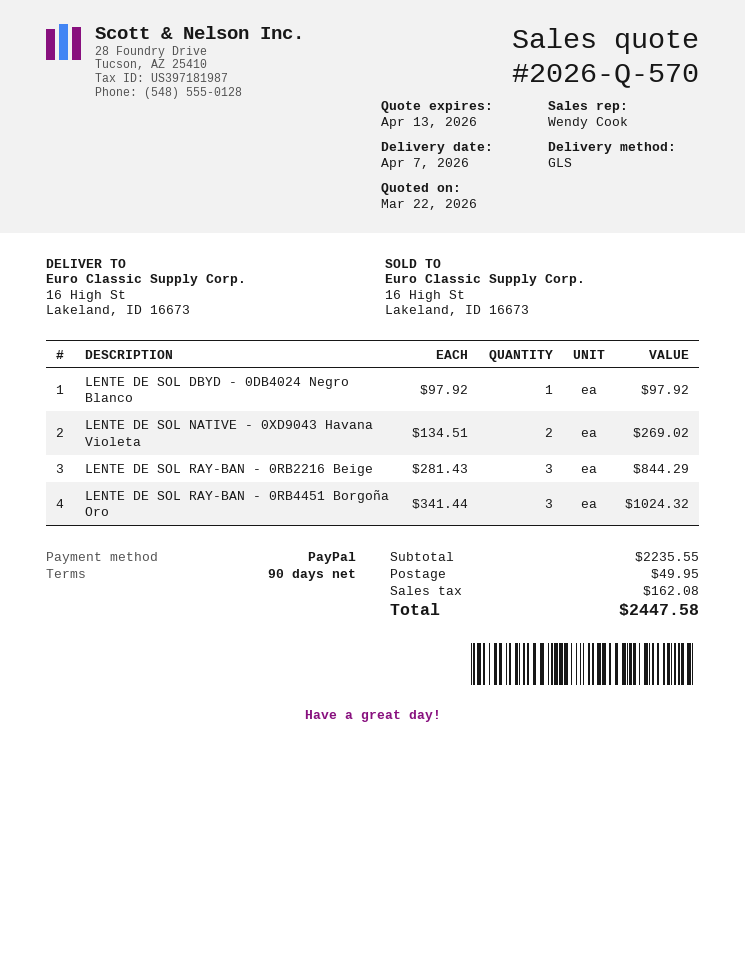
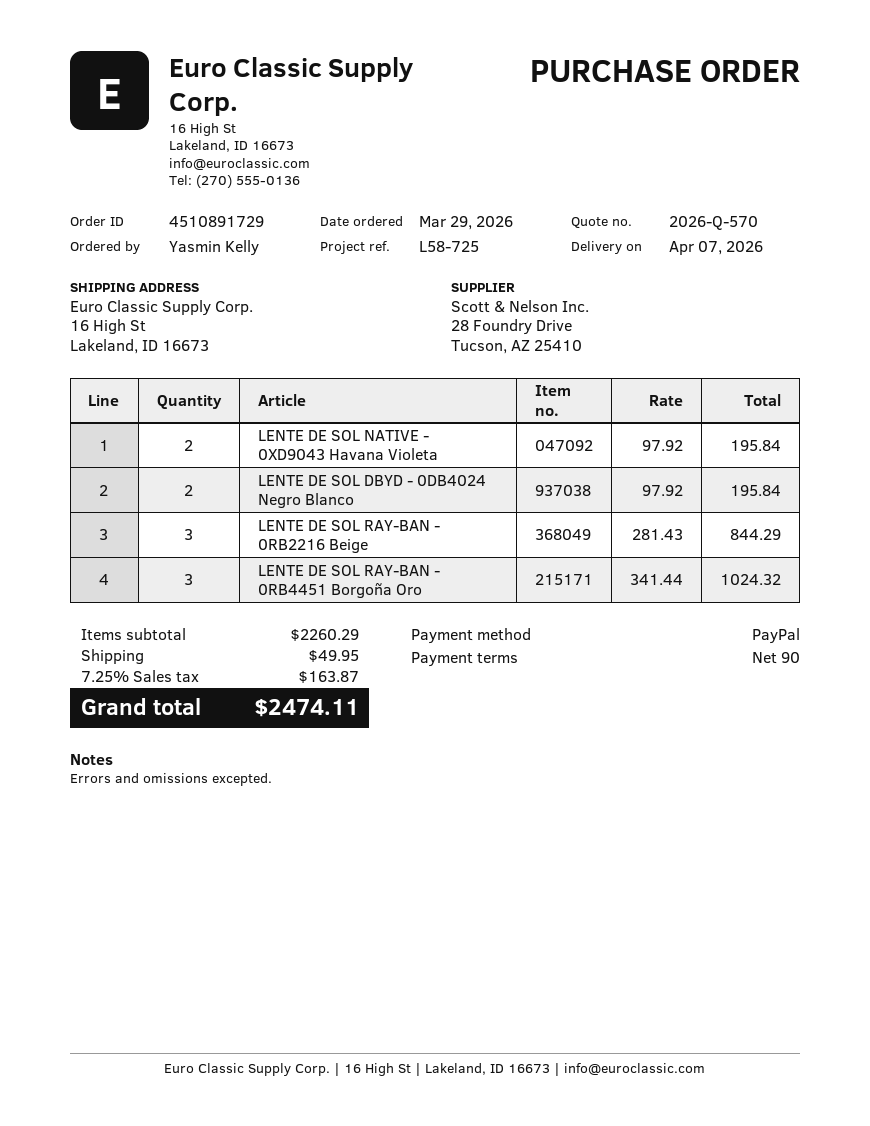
LENTE DE SOL DBYD - 0DB4024 Negro Blanco: 1 x 97.92 = 97.92 -> 2 x 97.92 = 195.84
LENTE DE SOL NATIVE - 0XD9043 Havana Violeta: 2 x 134.51 = 269.02 -> 2 x 97.92 = 195.84
subtotal: 2235.55 -> 2260.29
tax: 162.08 -> 163.87
total: 2447.58 -> 2474.11

